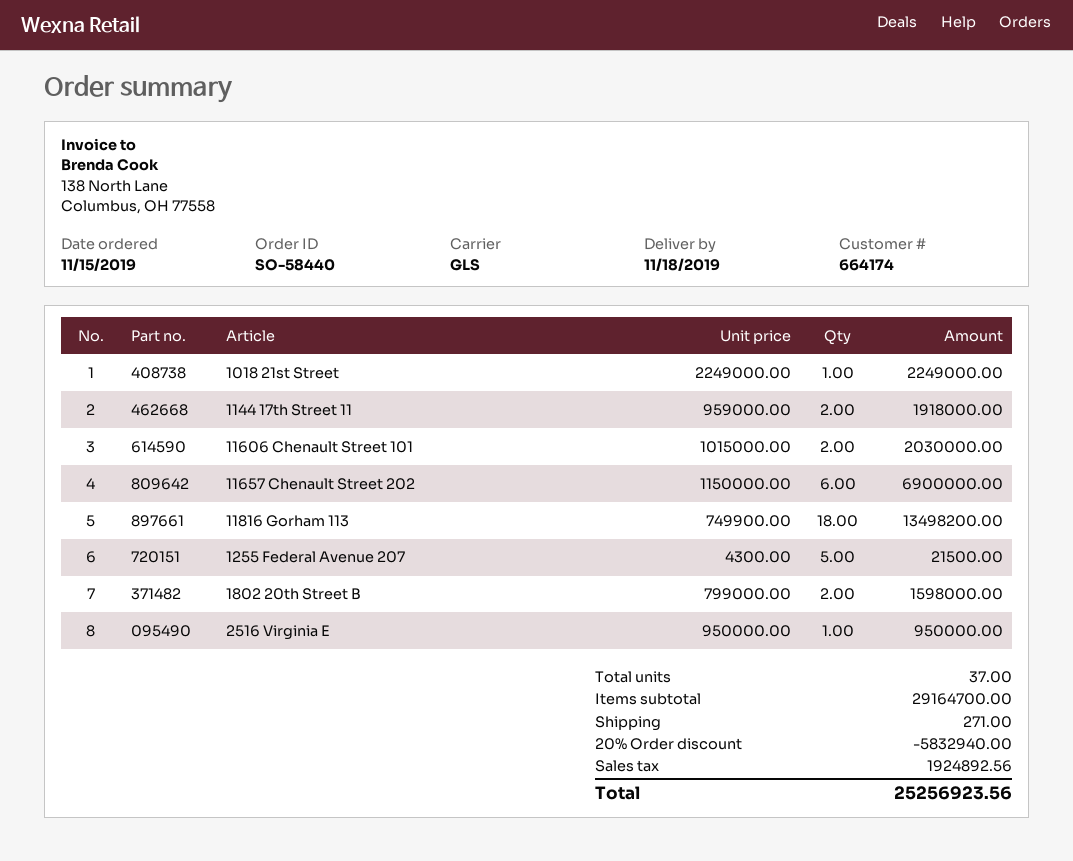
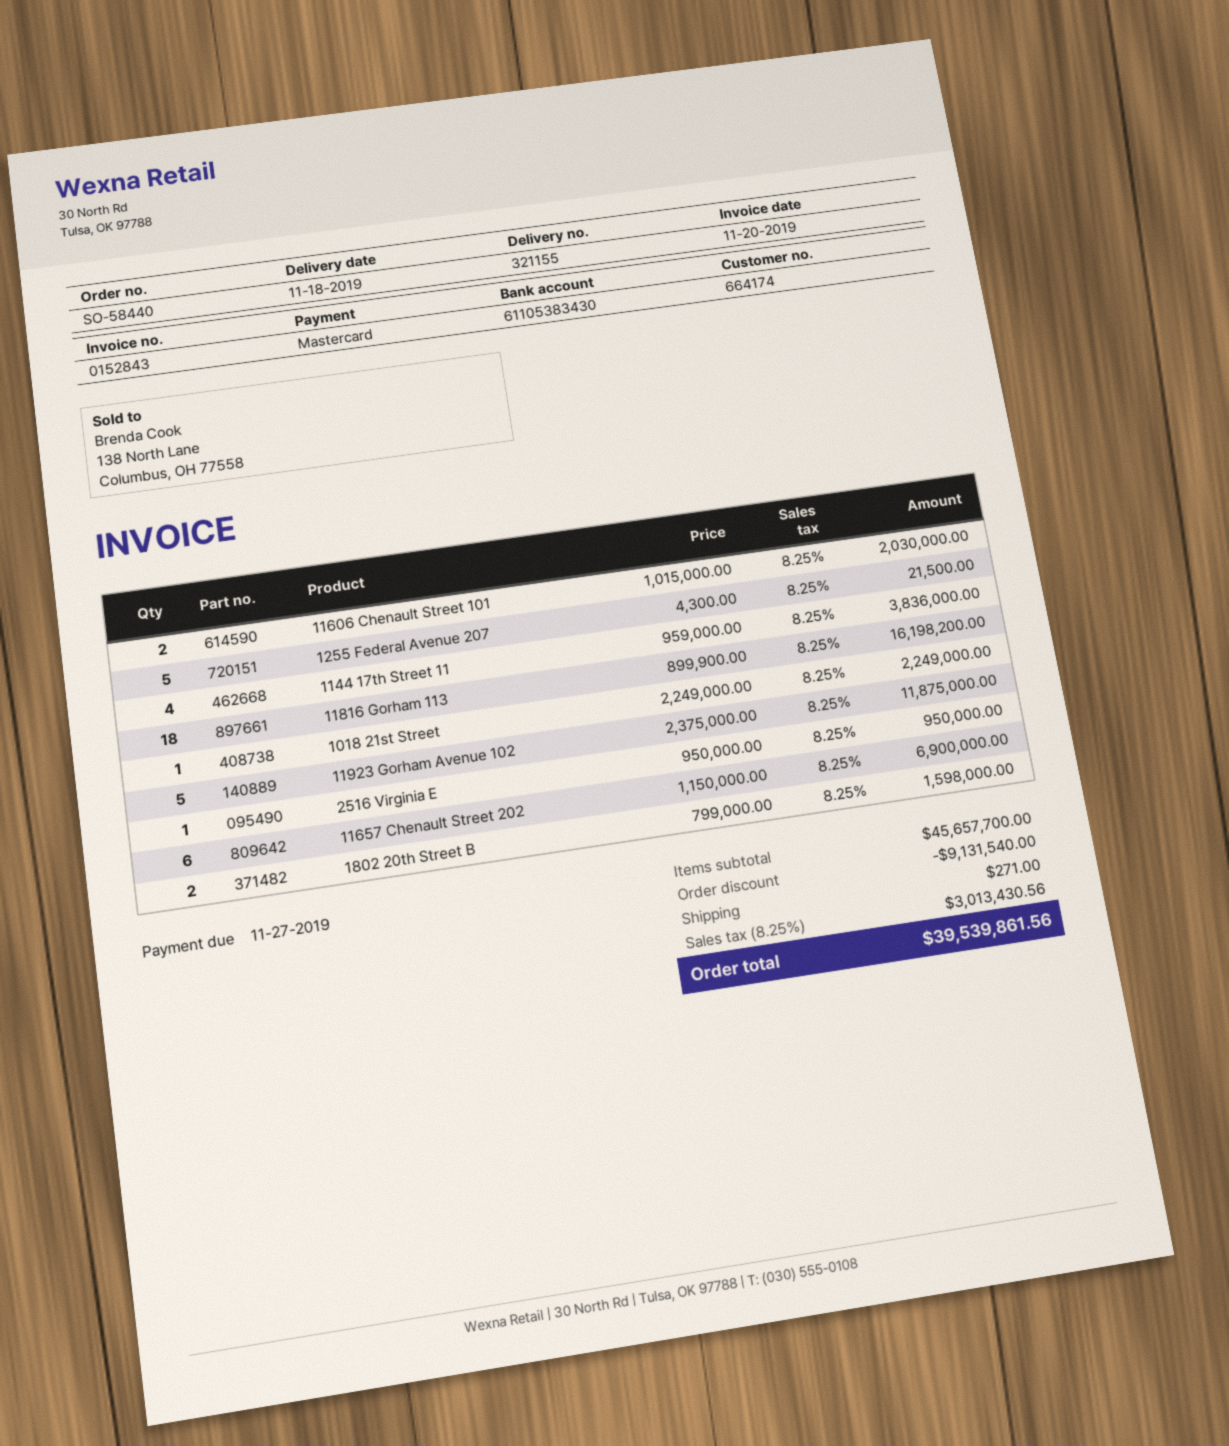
1144 17th Street 11: 2 x 959000.00 = 1918000.00 -> 4 x 959000.00 = 3836000.00
11816 Gorham 113: 18 x 749900.00 = 13498200.00 -> 18 x 899900.00 = 16198200.00
11923 Gorham Avenue 102: none -> 5 x 2375000.00 = 11875000.00
subtotal: 29164700.00 -> 45657700.00
discount: 5832940.00 -> 9131540.00
tax: 1924892.56 -> 3013430.56
total: 25256923.56 -> 39539861.56

